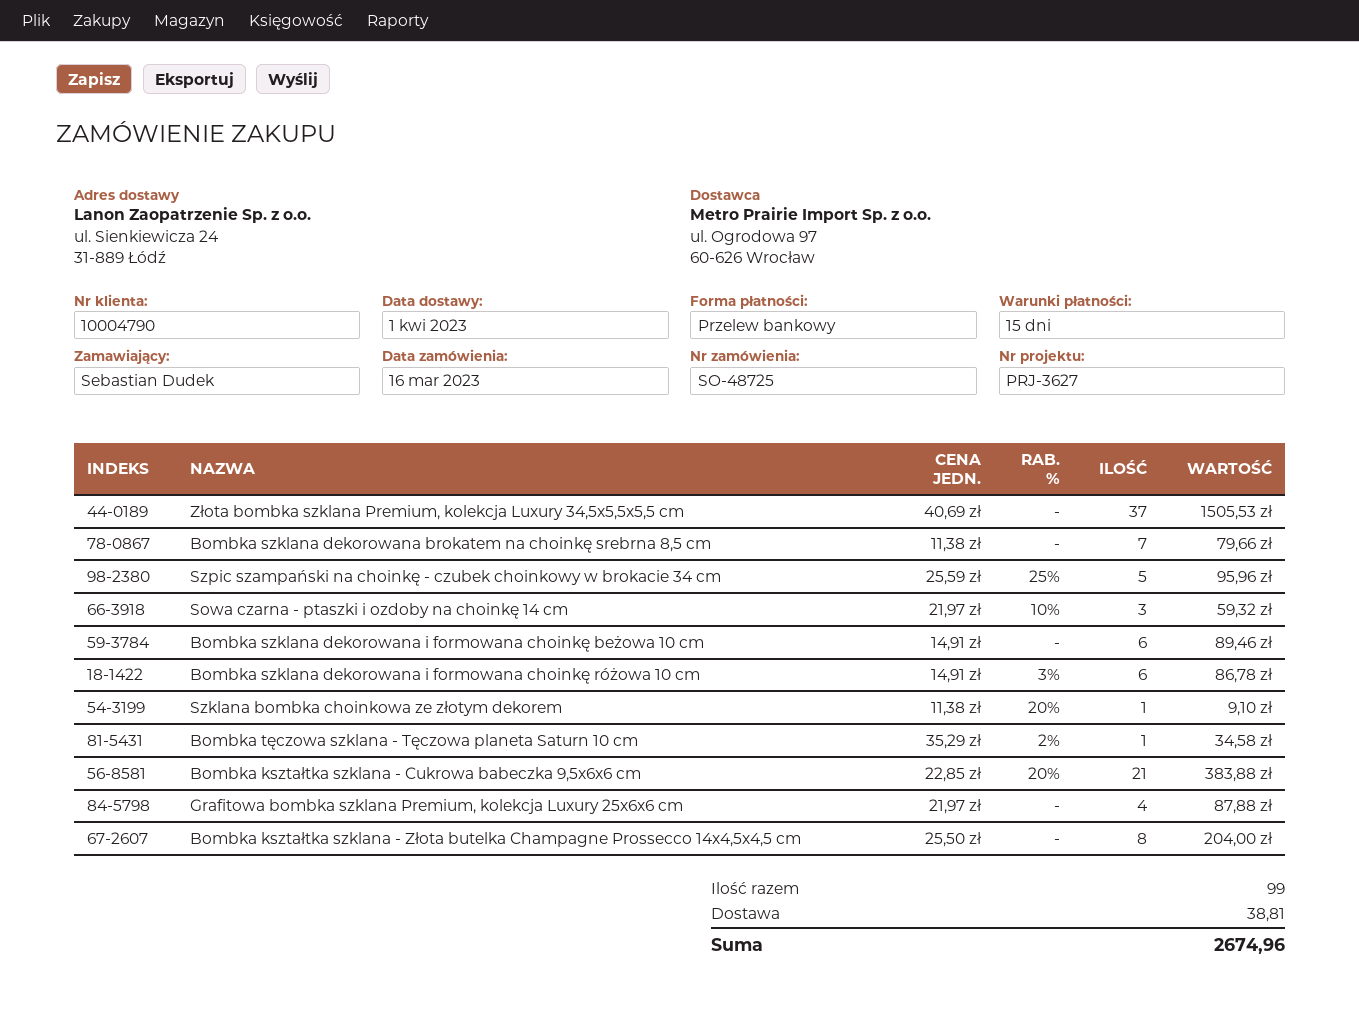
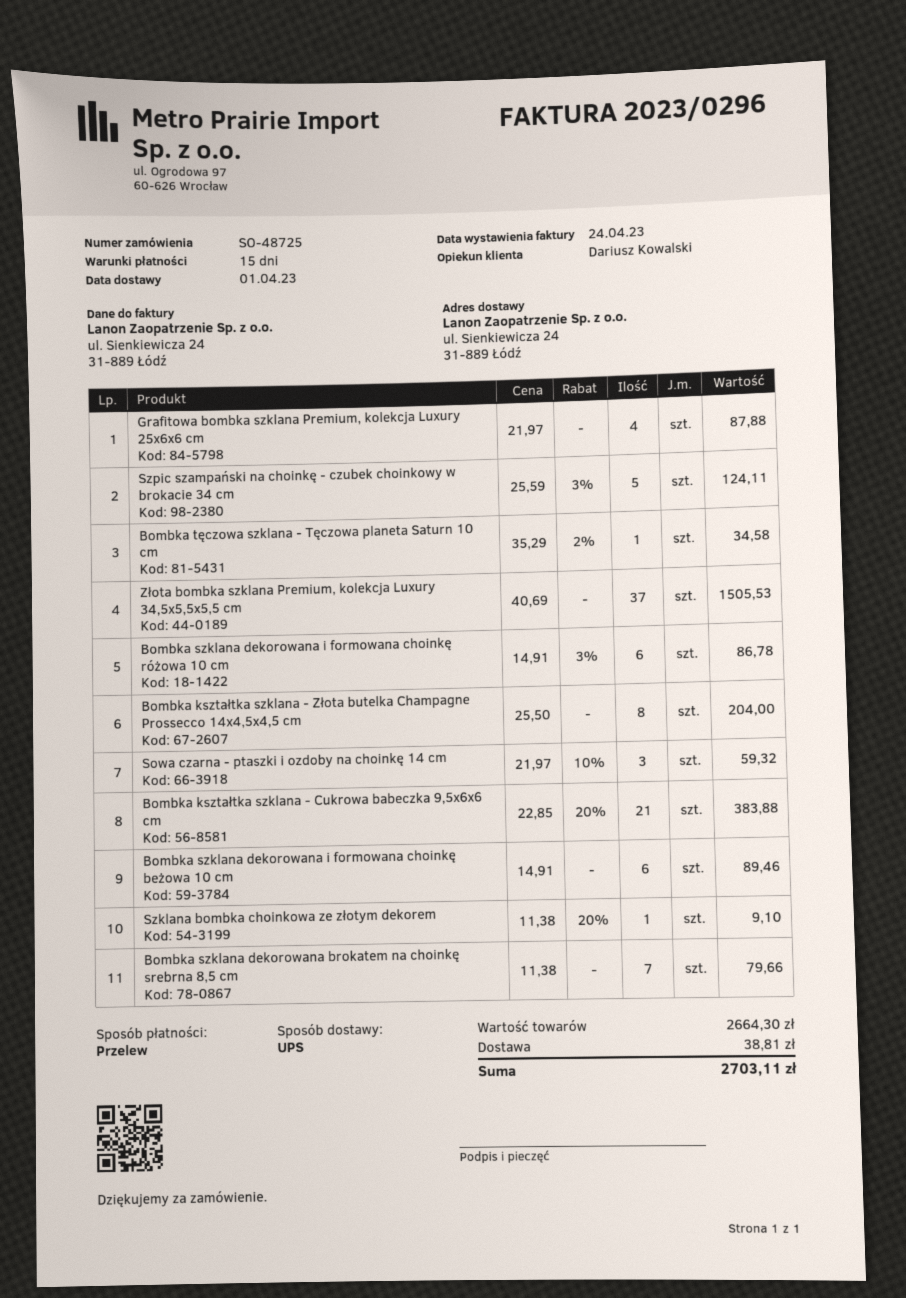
Szpic szampański na choinkę - czubek choinkowy w brokacie 34 cm: 5 x 25.59 - 25% = 95.96 -> 5 x 25.59 - 3% = 124.11
total: 2674.96 -> 2703.11

